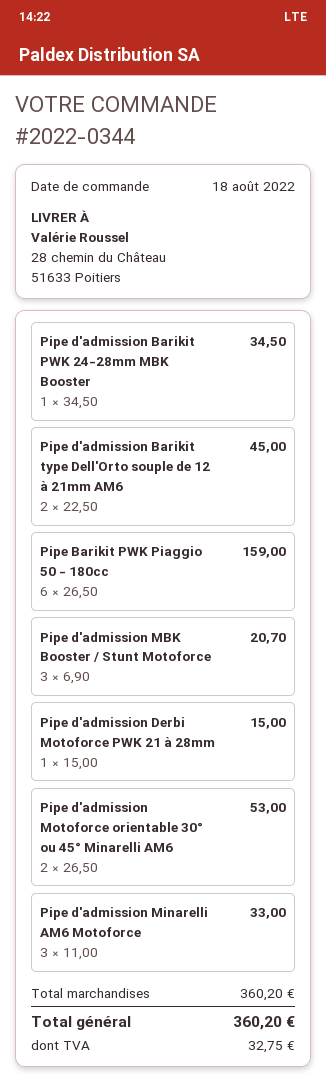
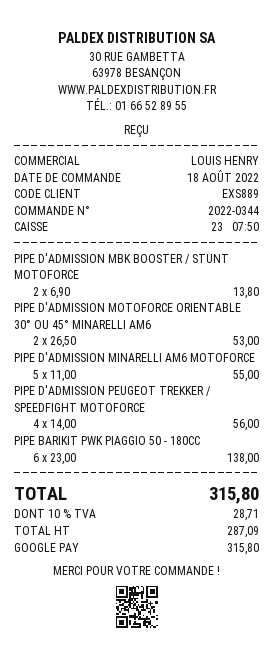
Pipe d'admission Barikit PWK 24-28mm MBK Booster: 1 x 34.50 = 34.50 -> none
Pipe d'admission Barikit type Dell'Orto souple de 12 à 21mm AM6: 2 x 22.50 = 45.00 -> none
Pipe Barikit PWK Piaggio 50 - 180cc: 6 x 26.50 = 159.00 -> 6 x 23.00 = 138.00
Pipe d'admission MBK Booster / Stunt Motoforce: 3 x 6.90 = 20.70 -> 2 x 6.90 = 13.80
Pipe d'admission Derbi Motoforce PWK 21 à 28mm: 1 x 15.00 = 15.00 -> none
Pipe d'admission Minarelli AM6 Motoforce: 3 x 11.00 = 33.00 -> 5 x 11.00 = 55.00
PIPE D'ADMISSION PEUGEOT TREKKER / SPEEDFIGHT MOTOFORCE: none -> 4 x 14.00 = 56.00
tax: 32.75 -> 28.71
total: 360.20 -> 315.80

